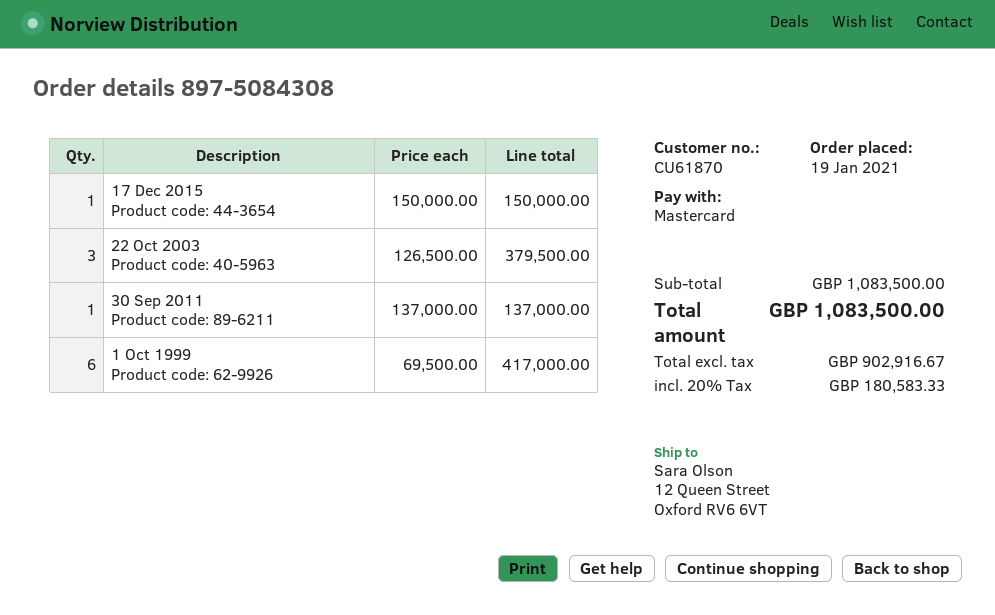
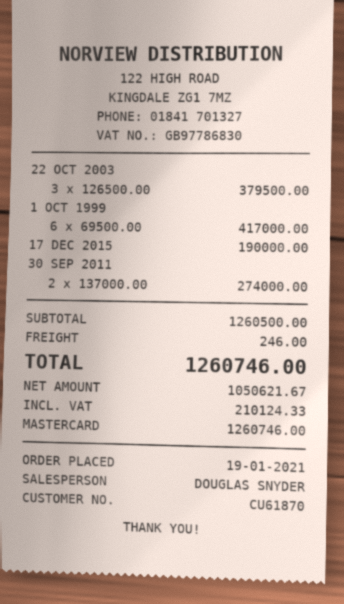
17 Dec 2015: 1 x 150000.00 = 150000.00 -> 1 x 190000.00 = 190000.00
30 Sep 2011: 1 x 137000.00 = 137000.00 -> 2 x 137000.00 = 274000.00
subtotal: 1083500.00 -> 1260500.00
shipping: none -> 246.00
net: 902916.67 -> 1050621.67
tax: 180583.33 -> 210124.33
total: 1083500.00 -> 1260746.00

